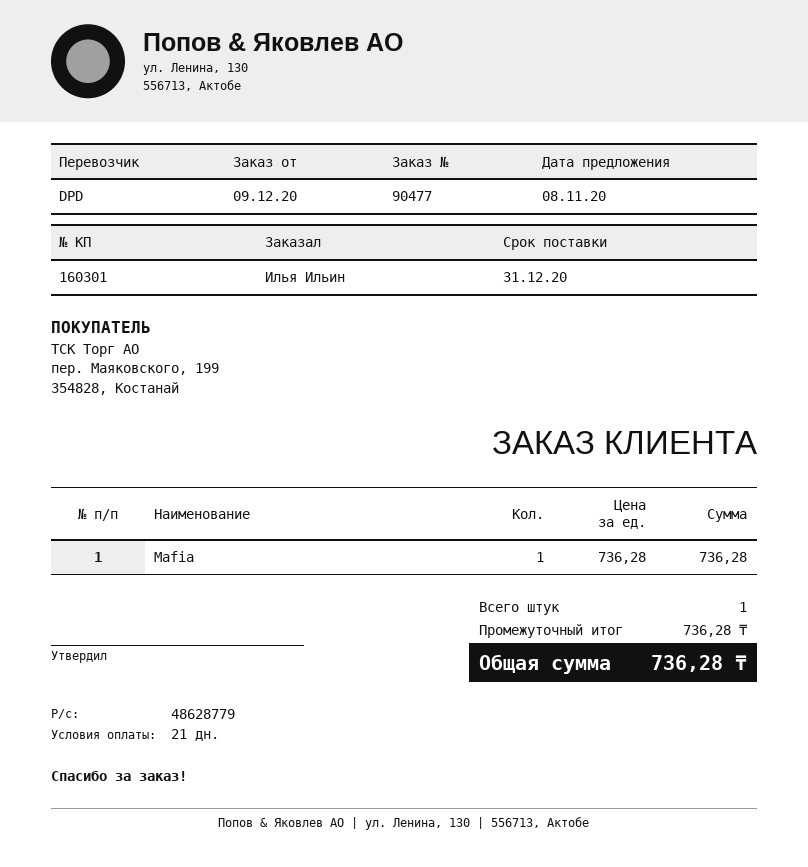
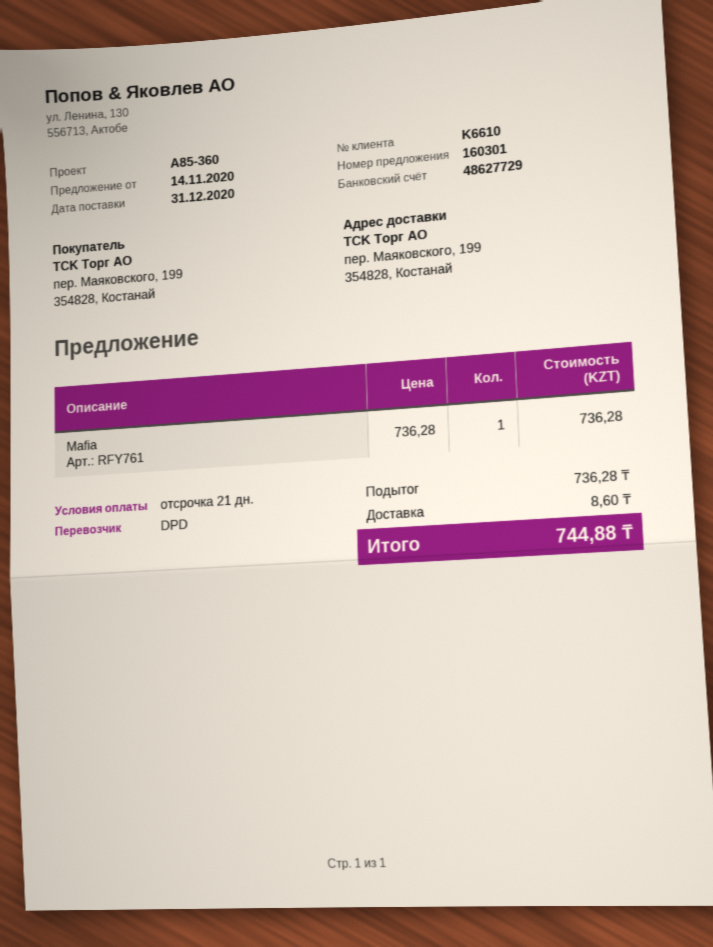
quote date: 2020-11-08 -> 2020-11-14
bank account: 48628779 -> 48627729
shipping: none -> 8.60
total: 736.28 -> 744.88

